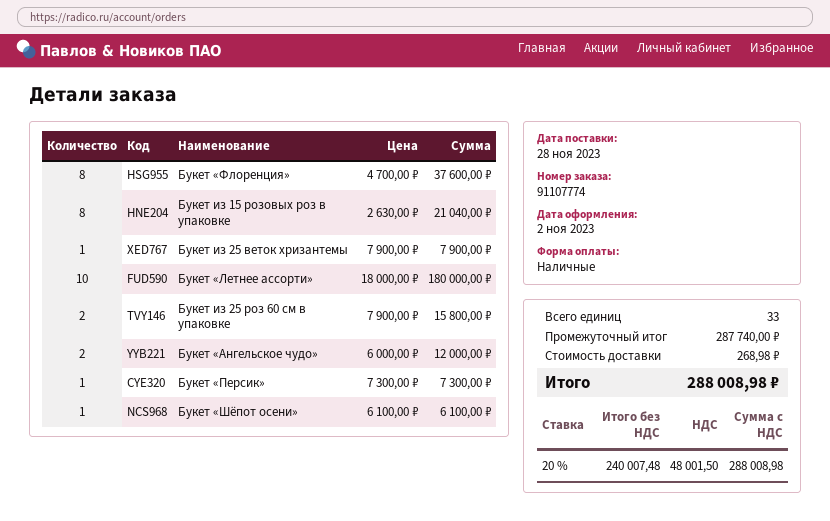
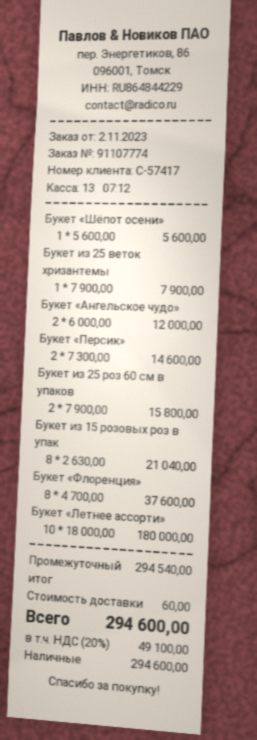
Букет «Персик»: 1 x 7300.00 = 7300.00 -> 2 x 7300.00 = 14600.00
Букет «Шёпот осени»: 1 x 6100.00 = 6100.00 -> 1 x 5600.00 = 5600.00
subtotal: 287740.00 -> 294540.00
shipping: 268.98 -> 60.00
tax: 20% = 48001.50 -> 20% = 49100.00
total: 288008.98 -> 294600.00

